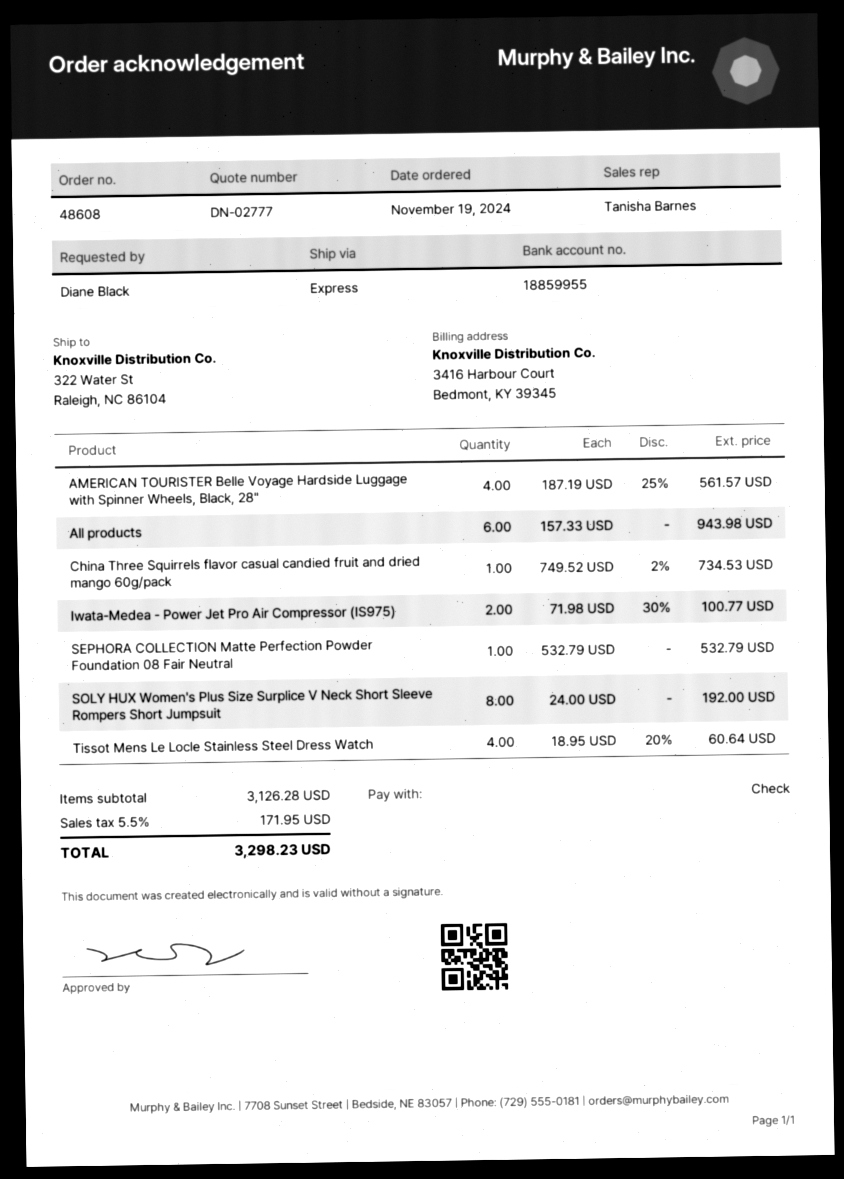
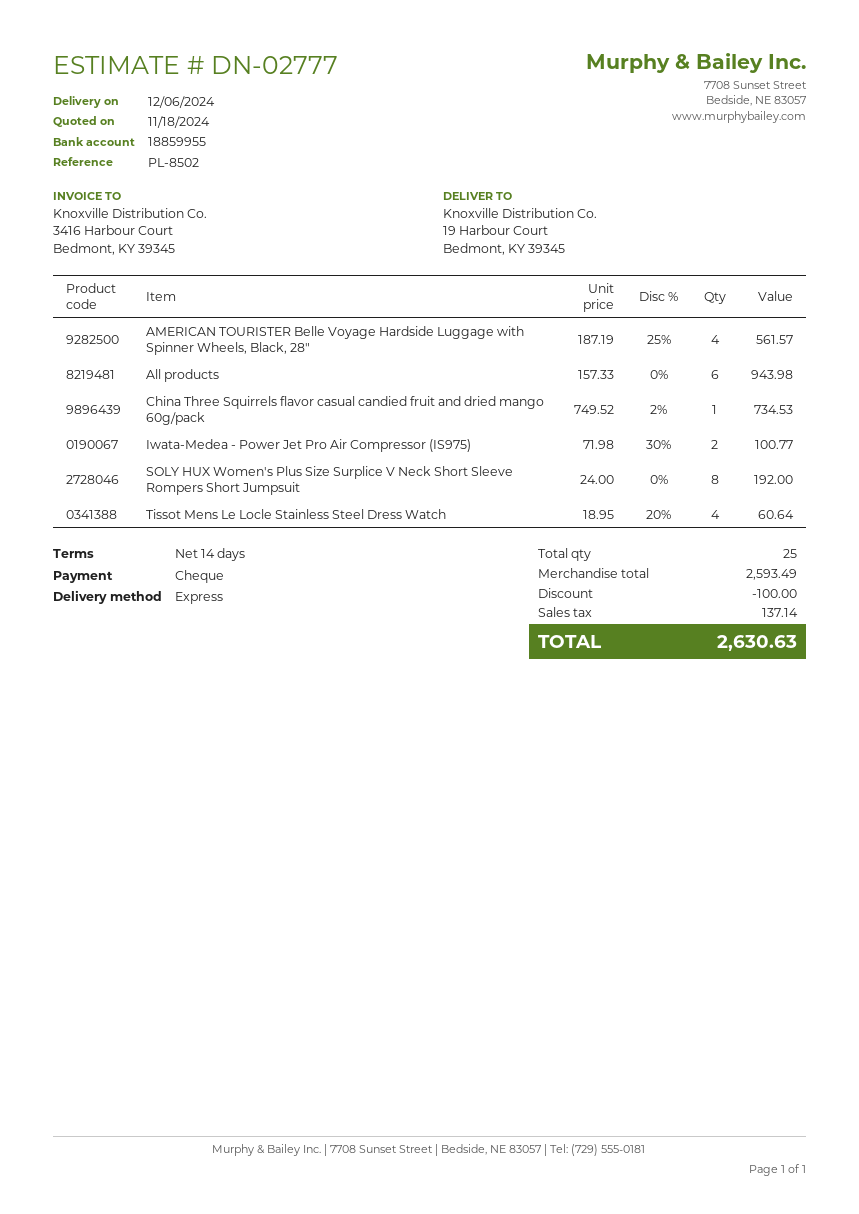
ship to: 322 Water St, Raleigh, NC 86104 -> 19 Harbour Court, Bedmont, KY 39345
SEPHORA COLLECTION Matte Perfection Powder Foundation 08 Fair Neutral: 1 x 532.79 = 532.79 -> none
subtotal: 3126.28 -> 2593.49
discount: none -> 100.00
tax: 171.95 -> 137.14
total: 3298.23 -> 2630.63

